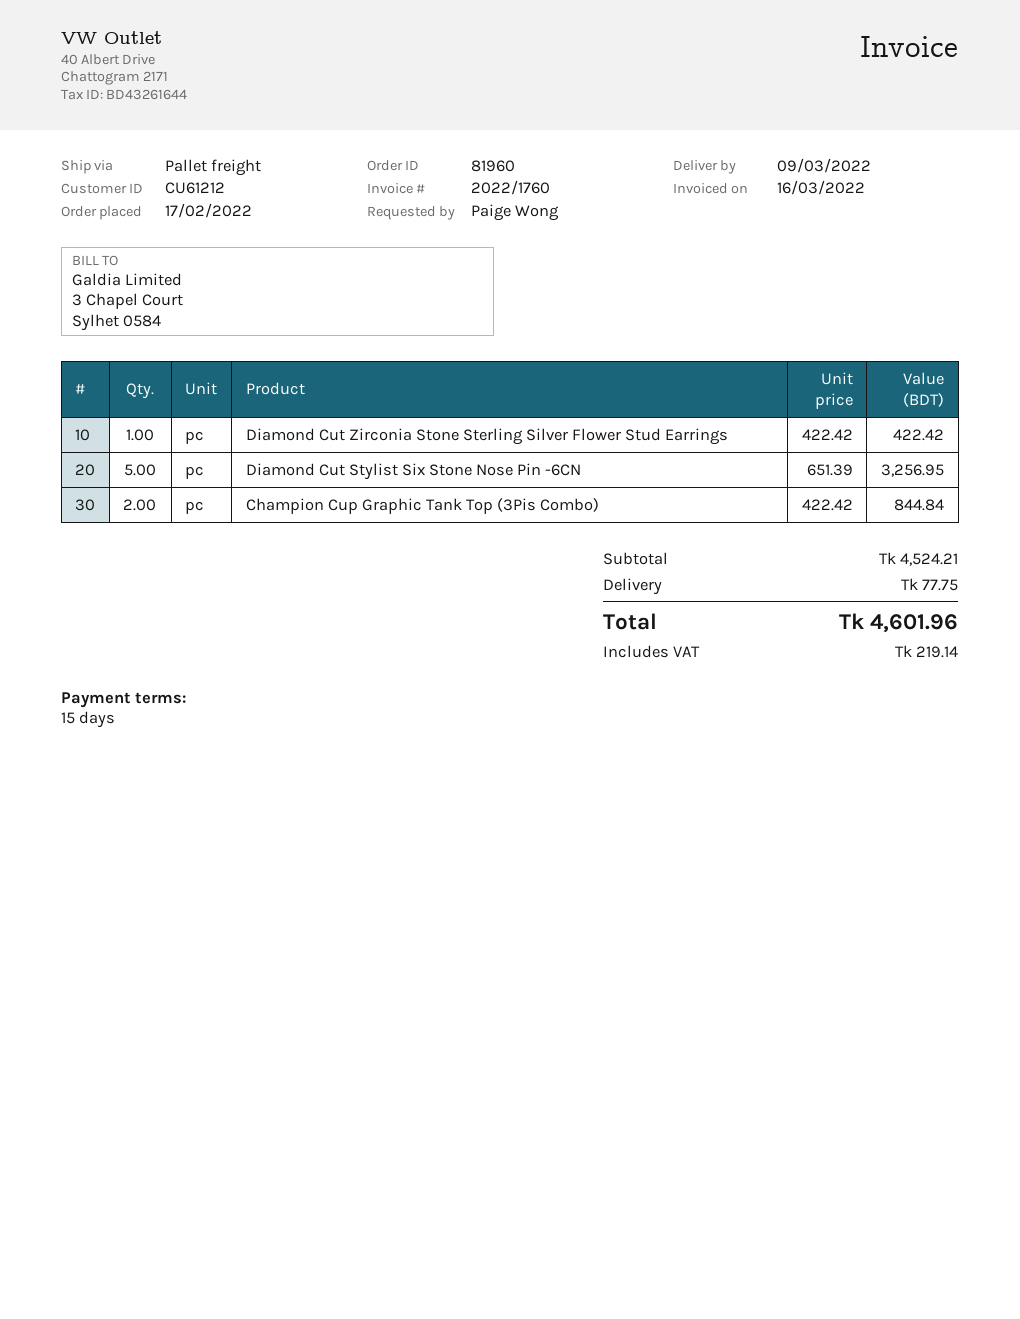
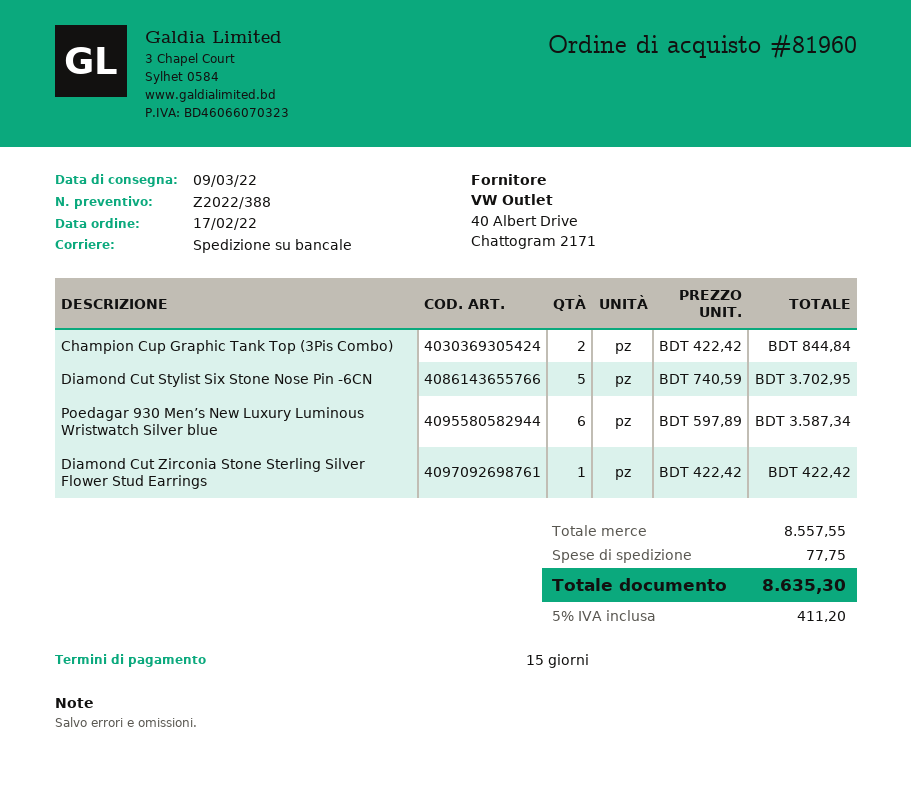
Diamond Cut Stylist Six Stone Nose Pin -6CN: 5 x 651.39 = 3256.95 -> 5 x 740.59 = 3702.95
Poedagar 930 Men’s New Luxury Luminous Wristwatch Silver blue: none -> 6 x 597.89 = 3587.34
subtotal: 4524.21 -> 8557.55
tax: 219.14 -> 411.20
total: 4601.96 -> 8635.30

